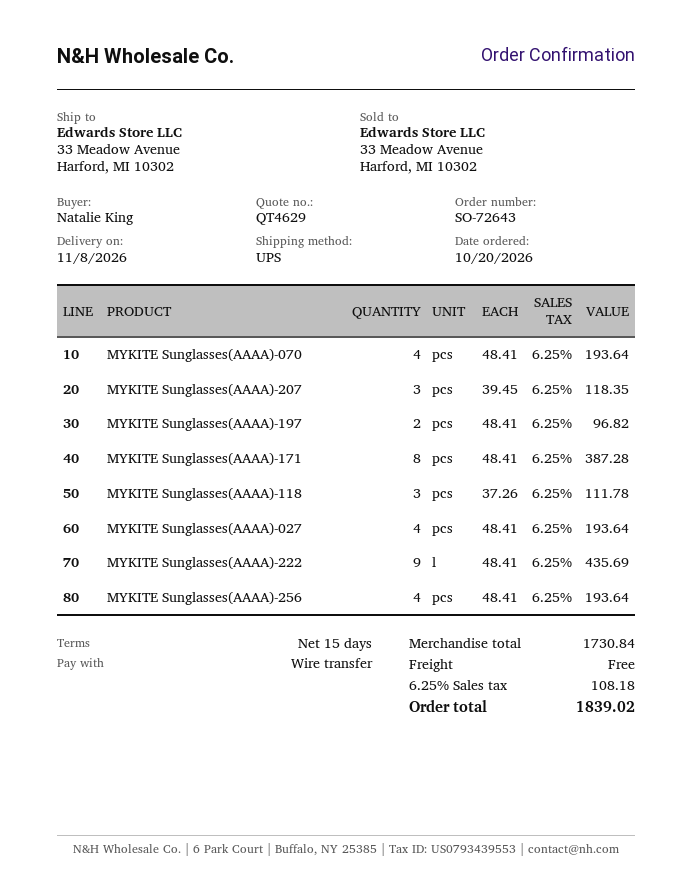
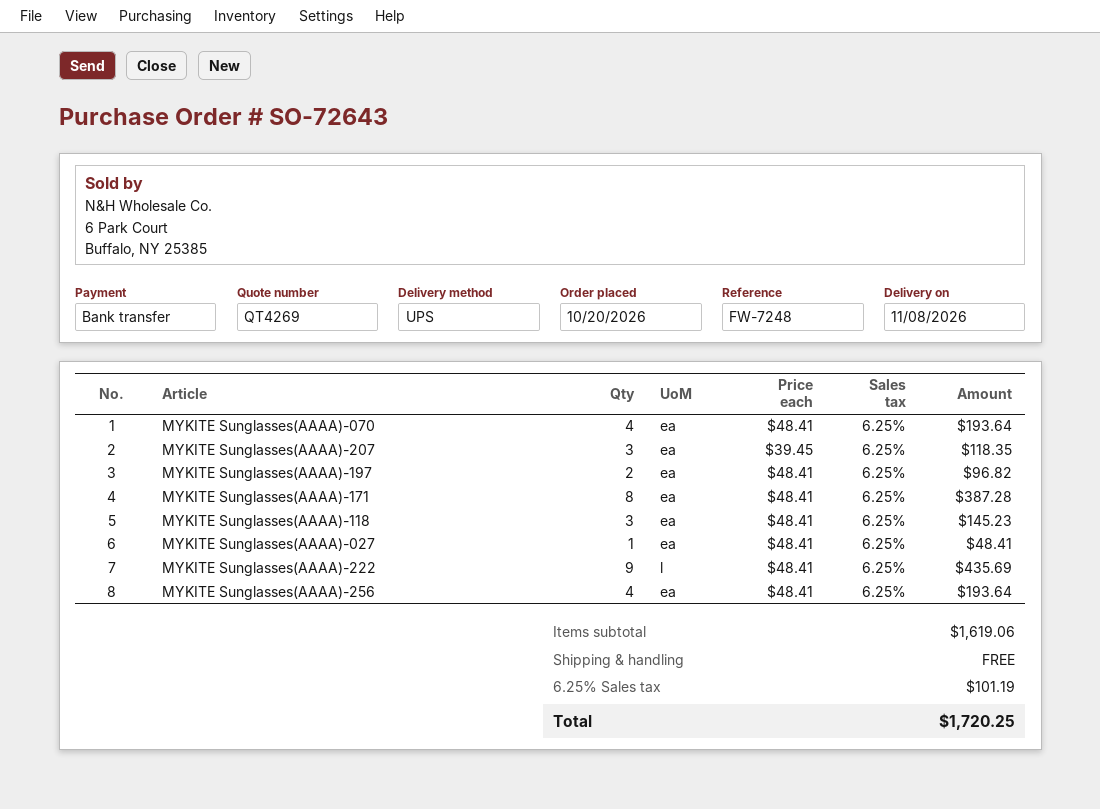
quote number: QT4629 -> QT4269
MYKITE Sunglasses(AAAA)-118: 3 x 37.26 = 111.78 -> 3 x 48.41 = 145.23
MYKITE Sunglasses(AAAA)-027: 4 x 48.41 = 193.64 -> 1 x 48.41 = 48.41
subtotal: 1730.84 -> 1619.06
tax: 6.25% = 108.18 -> 6.25% = 101.19
total: 1839.02 -> 1720.25

